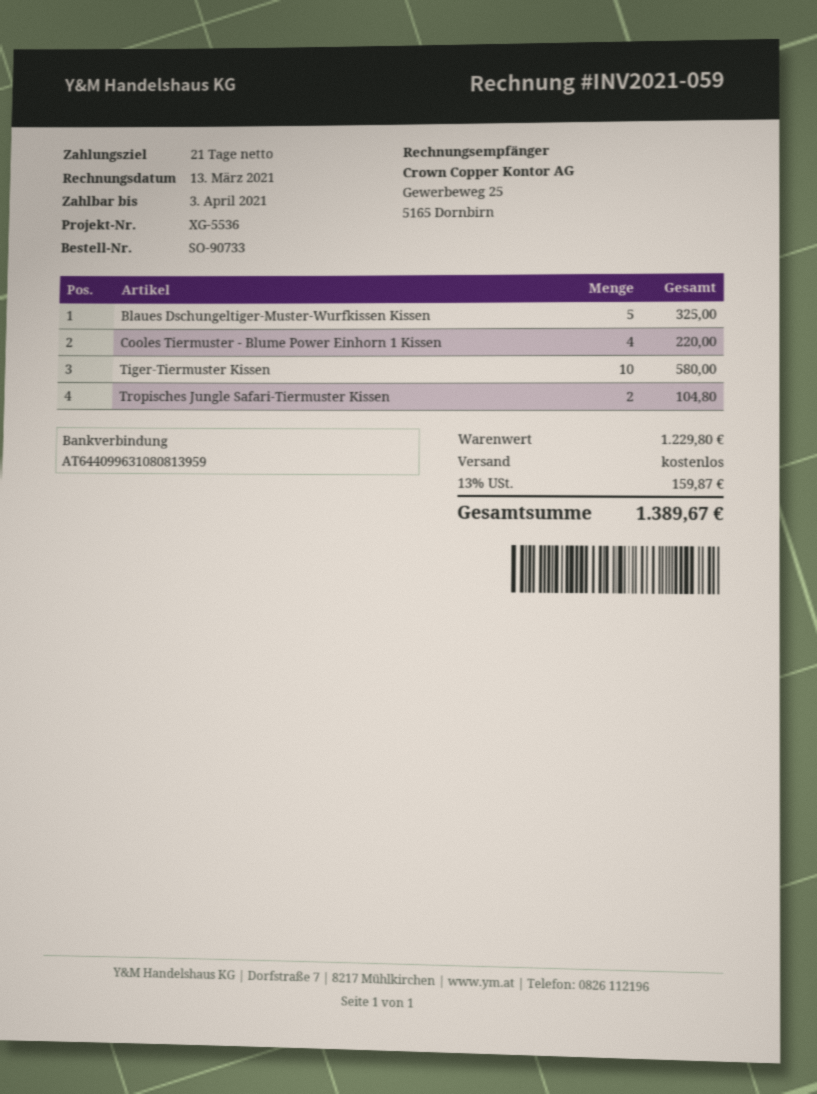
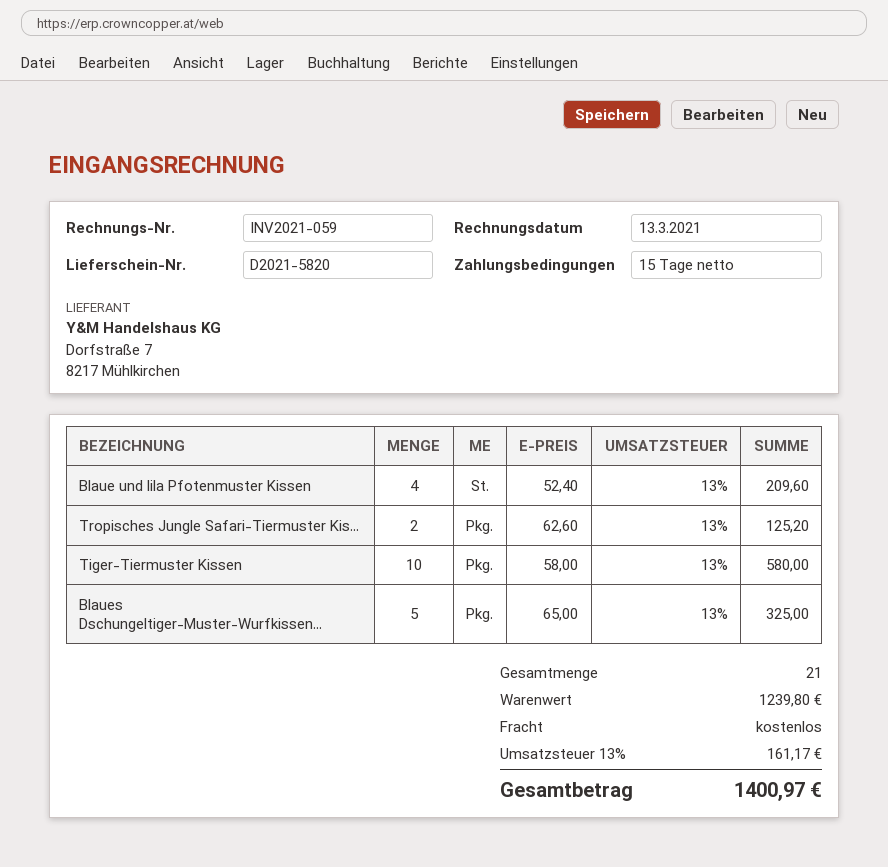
payment terms: 21 days -> 15 days
Cooles Tiermuster - Blume Power Einhorn 1 Kissen: 4 for 220.00 -> none
Tropisches Jungle Safari-Tiermuster Kissen: 2 for 104.80 -> 2 for 125.20
Blaue und lila Pfotenmuster Kissen: none -> 4 for 209.60
subtotal: 1229.80 -> 1239.80
tax: 13% = 159.87 -> 13% = 161.17
total: 1389.67 -> 1400.97

